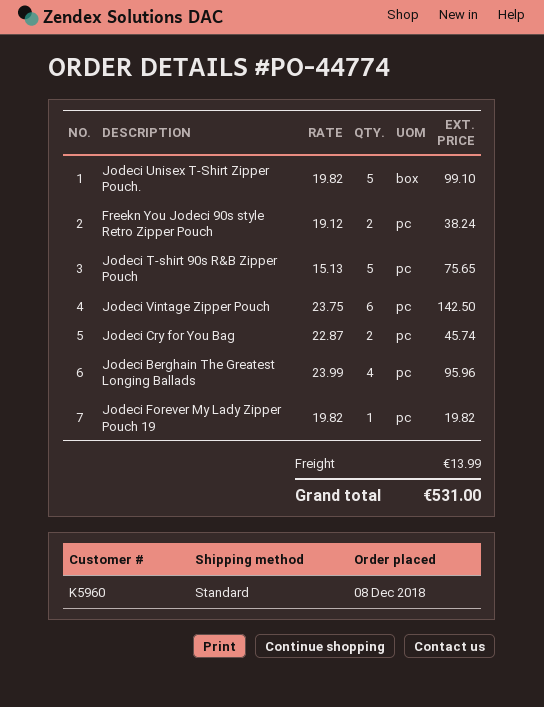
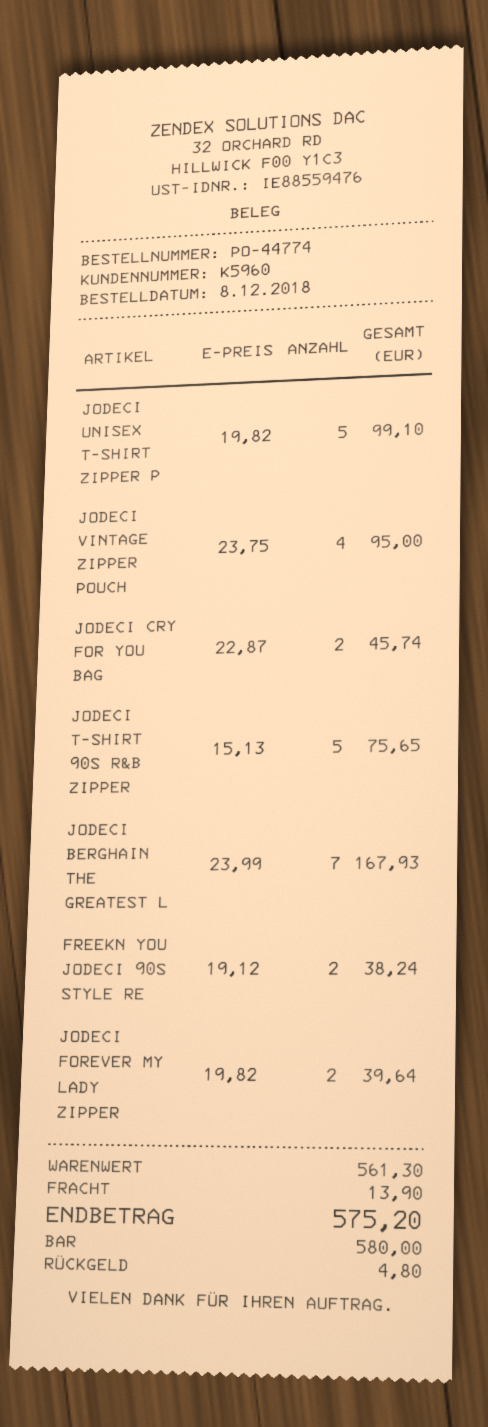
Jodeci Vintage Zipper Pouch: 6 x 23.75 = 142.50 -> 4 x 23.75 = 95.00
Jodeci Berghain The Greatest Longing Ballads: 4 x 23.99 = 95.96 -> 7 x 23.99 = 167.93
Jodeci Forever My Lady Zipper Pouch 19: 1 x 19.82 = 19.82 -> 2 x 19.82 = 39.64
shipping: 13.99 -> 13.90
total: 531.00 -> 575.20

